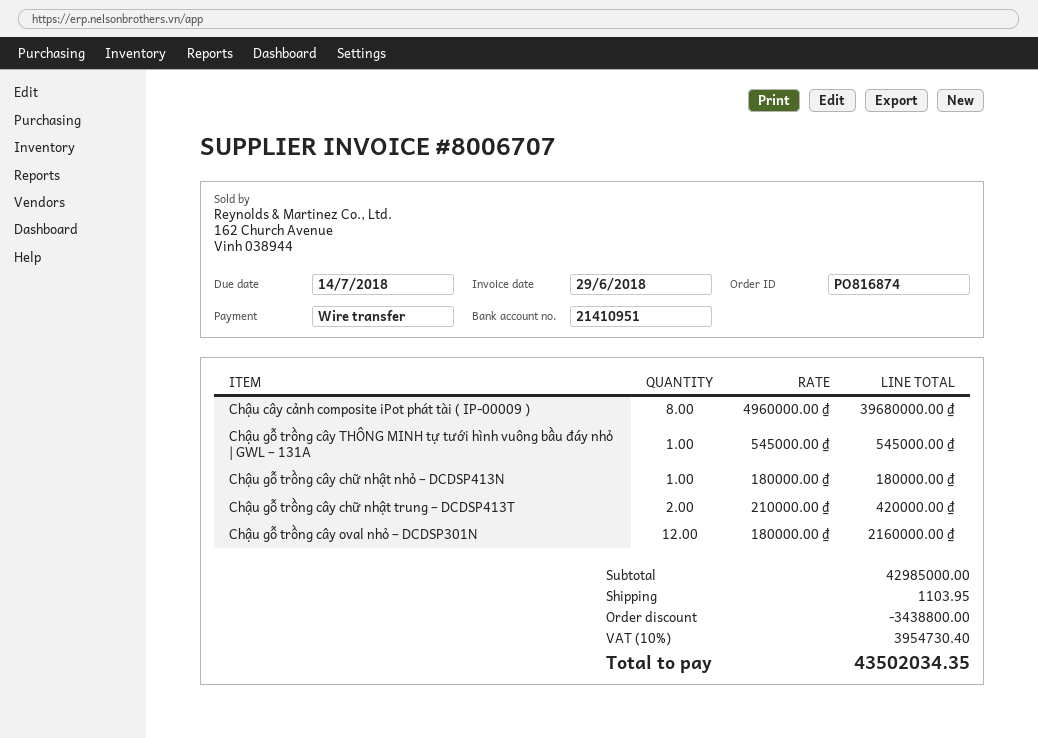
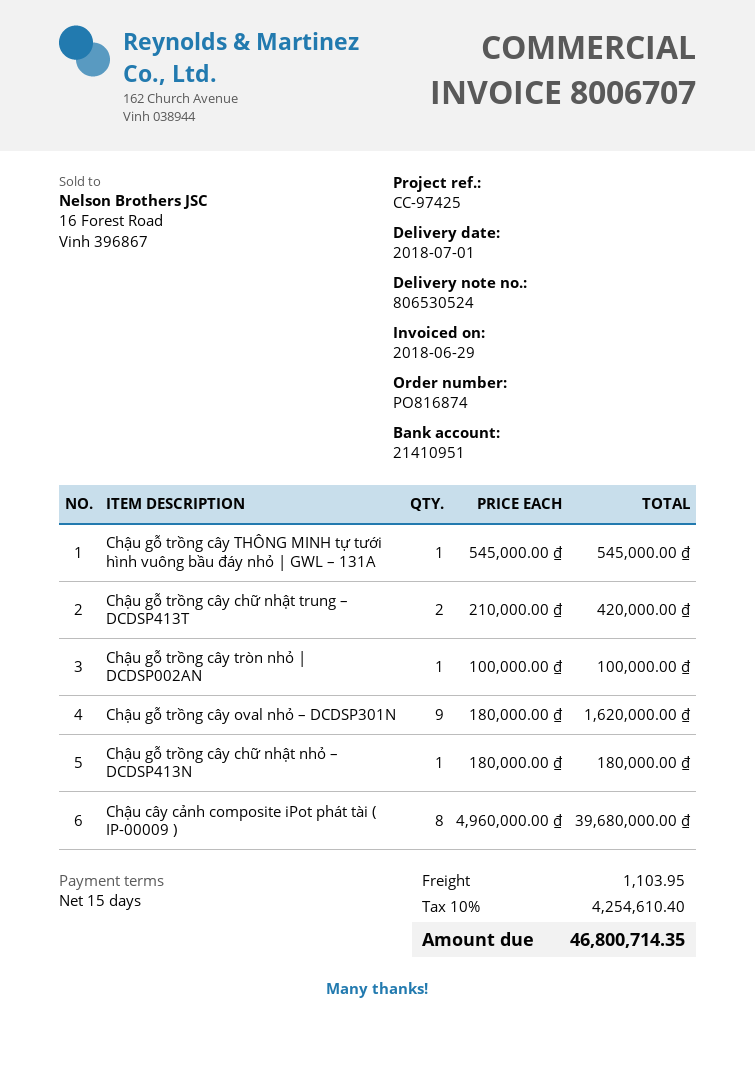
Chậu gỗ trồng cây oval nhỏ – DCDSP301N: 12 x 180000.00 = 2160000.00 -> 9 x 180000.00 = 1620000.00
Chậu gỗ trồng cây tròn nhỏ | DCDSP002AN: none -> 1 x 100000.00 = 100000.00
discount: 3438800.00 -> none
tax: 10% = 3954730.40 -> 10% = 4254610.40
total: 43502034.35 -> 46800714.35

